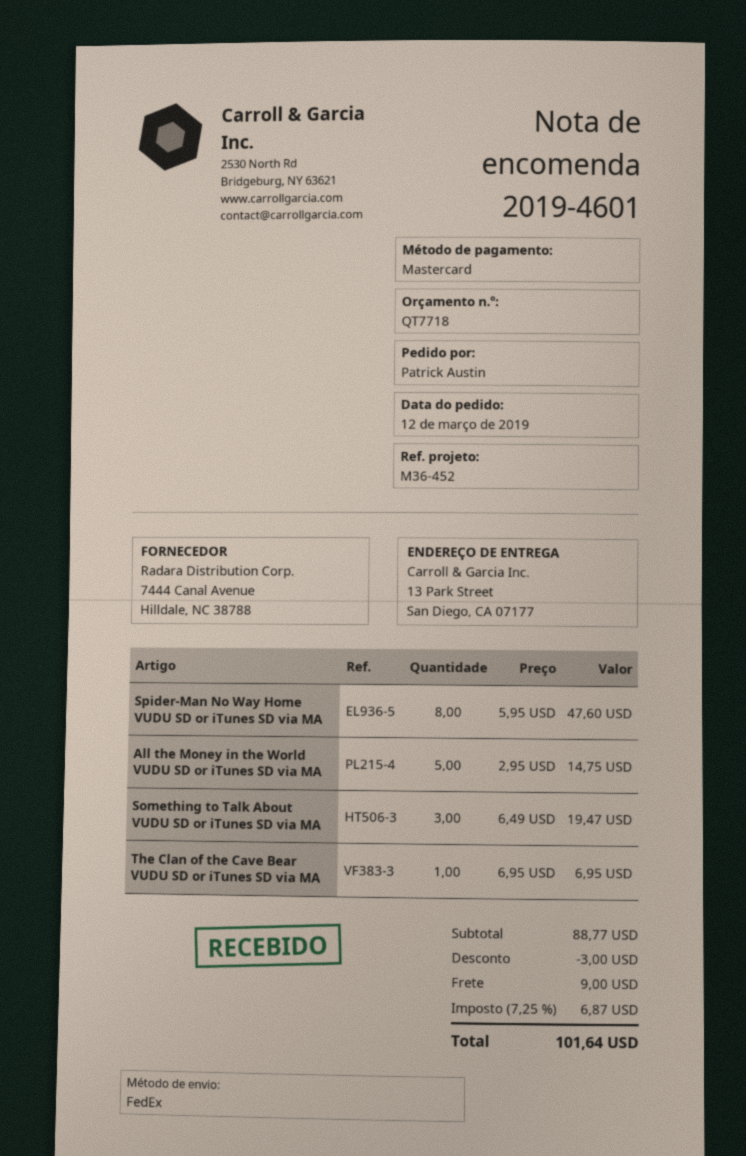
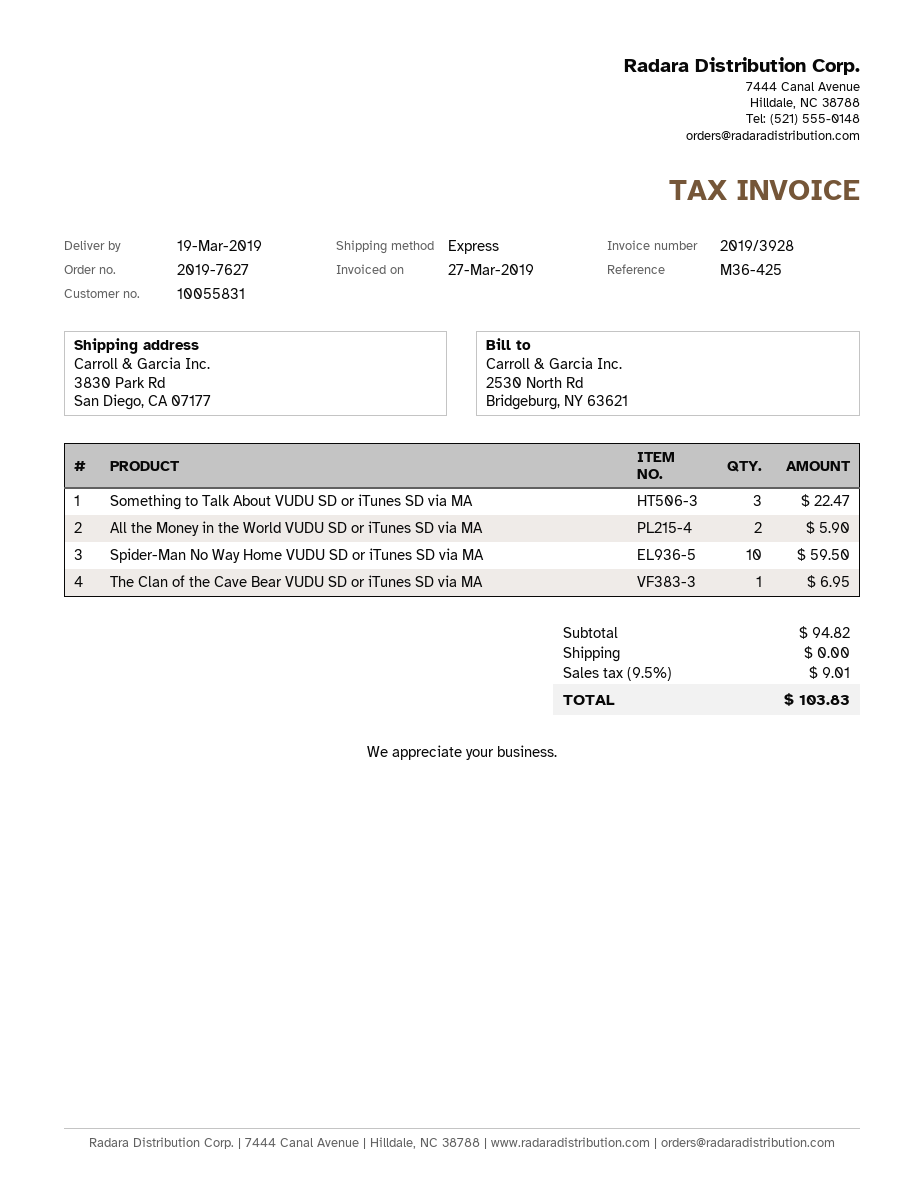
order number: 2019-4601 -> 2019-7627
reference: M36-452 -> M36-425
shipping method: FedEx -> express
ship to: 13 Park Street, San Diego, CA 07177 -> 3830 Park Rd, San Diego, CA 07177
Spider-Man No Way Home VUDU SD or iTunes SD via MA: 8 for 47.60 -> 10 for 59.50
All the Money in the World VUDU SD or iTunes SD via MA: 5 for 14.75 -> 2 for 5.90
Something to Talk About VUDU SD or iTunes SD via MA: 3 for 19.47 -> 3 for 22.47
subtotal: 88.77 -> 94.82
discount: 3.00 -> none
shipping: 9.00 -> 0.00
tax: 7.25% = 6.87 -> 9.5% = 9.01
total: 101.64 -> 103.83

